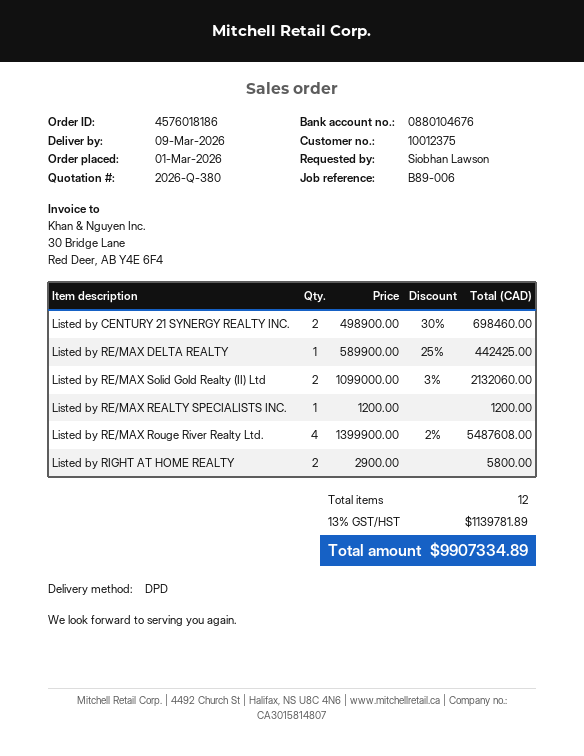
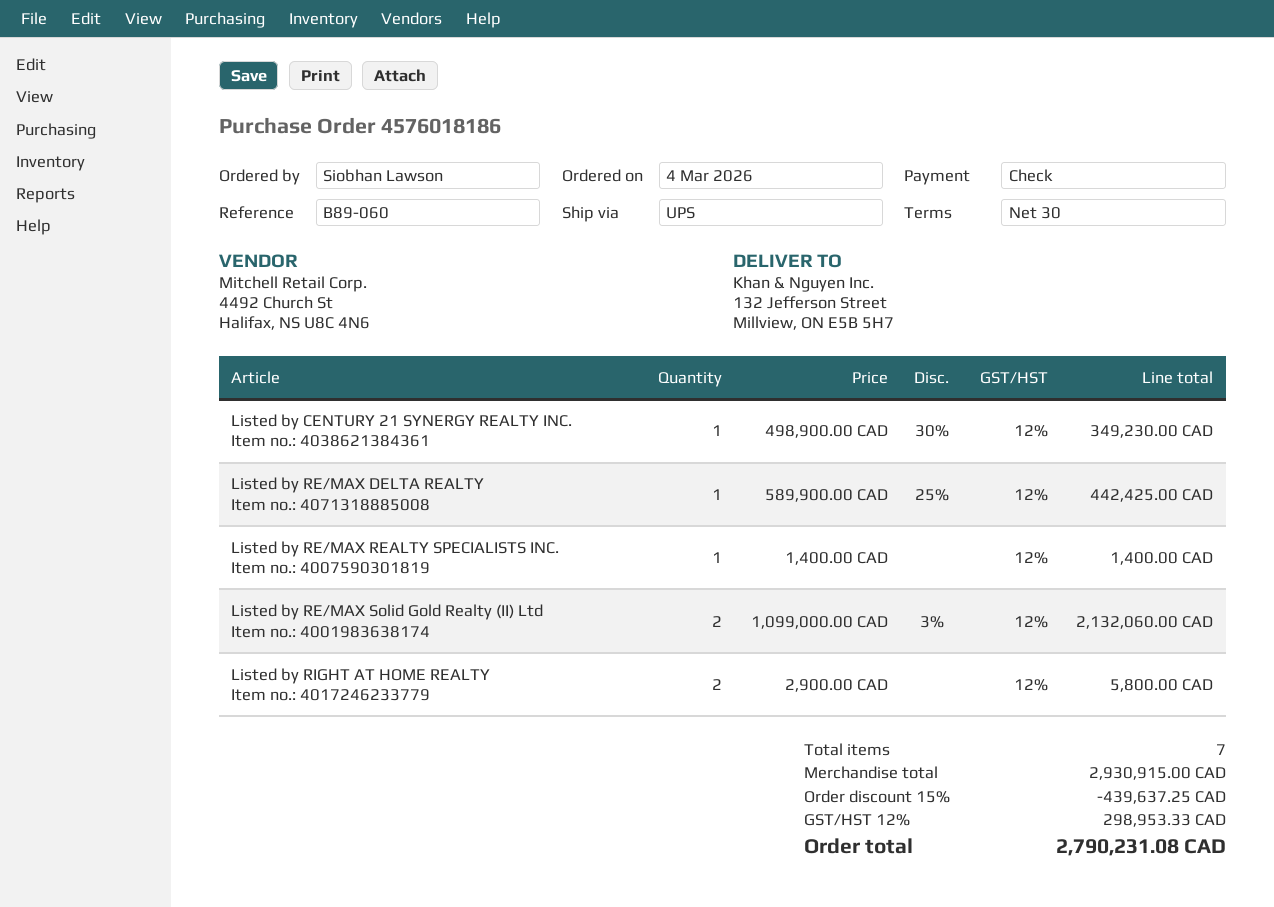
order date: 2026-03-01 -> 2026-03-04
reference: B89-006 -> B89-060
shipping method: DPD -> UPS
Listed by CENTURY 21 SYNERGY REALTY INC.: 2 x 498900.00 - 30% = 698460.00 -> 1 x 498900.00 - 30% = 349230.00
Listed by RE/MAX REALTY SPECIALISTS INC.: 1 x 1200.00 = 1200.00 -> 1 x 1400.00 = 1400.00
Listed by RE/MAX Rouge River Realty Ltd.: 4 x 1399900.00 - 2% = 5487608.00 -> none
total quantity: 12 -> 7
discount: none -> 15% = 439637.25
tax: 13% = 1139781.89 -> 12% = 298953.33
total: 9907334.89 -> 2790231.08

